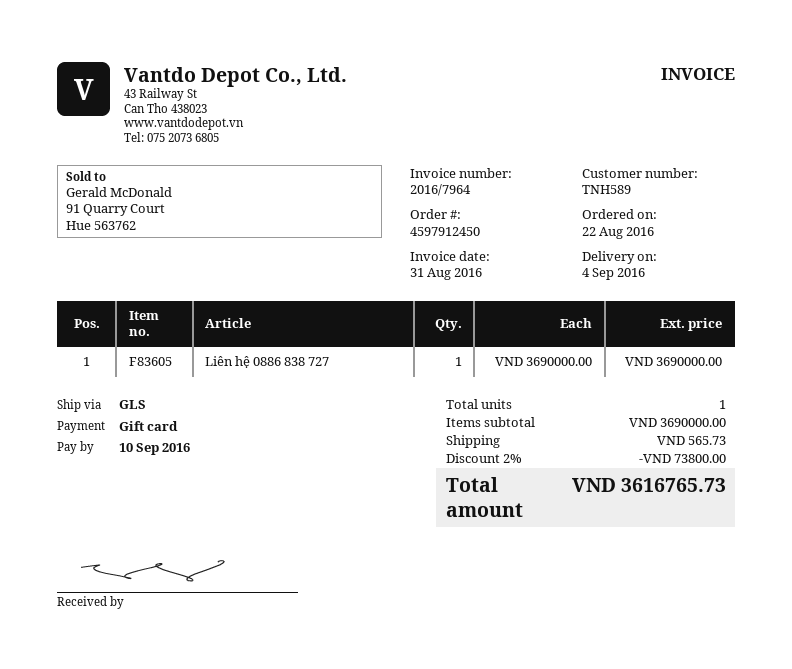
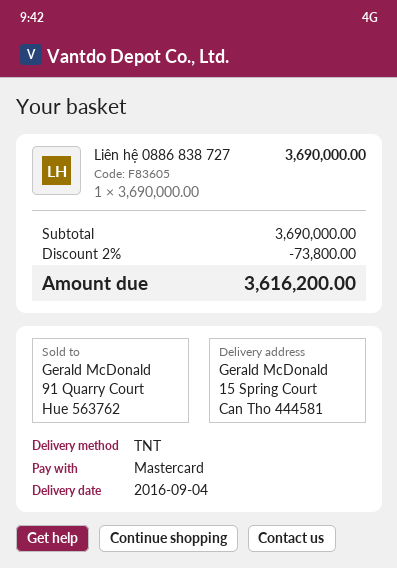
payment method: gift card -> Mastercard
shipping method: GLS -> TNT
shipping: 565.73 -> none
total: 3616765.73 -> 3616200.00

